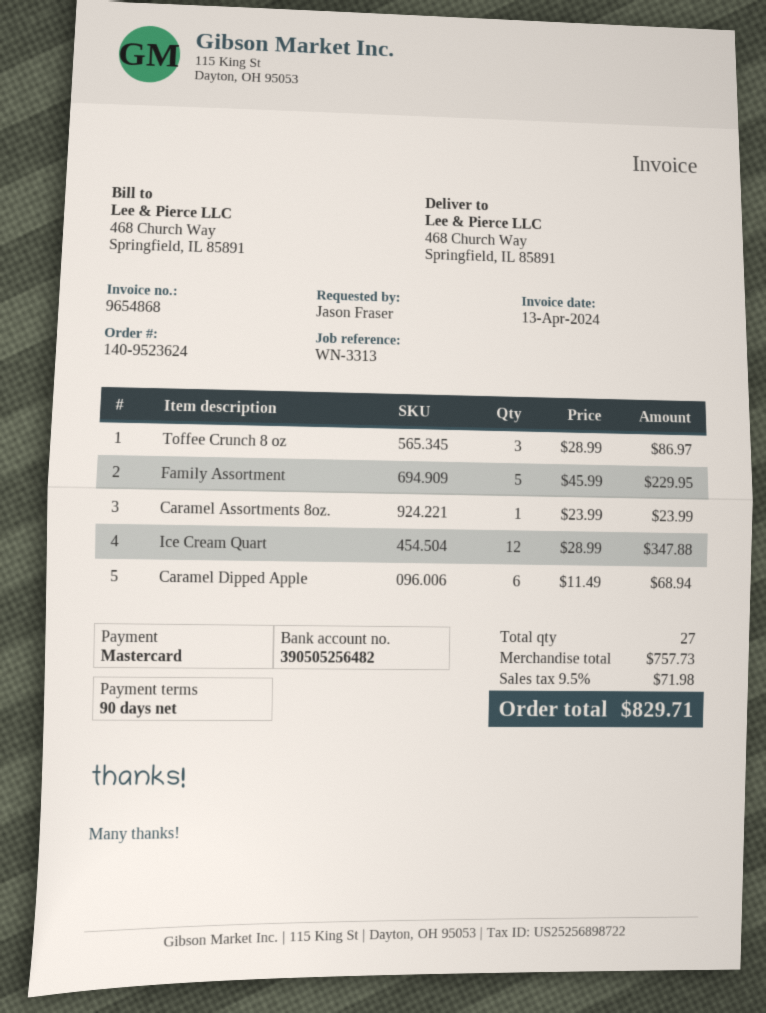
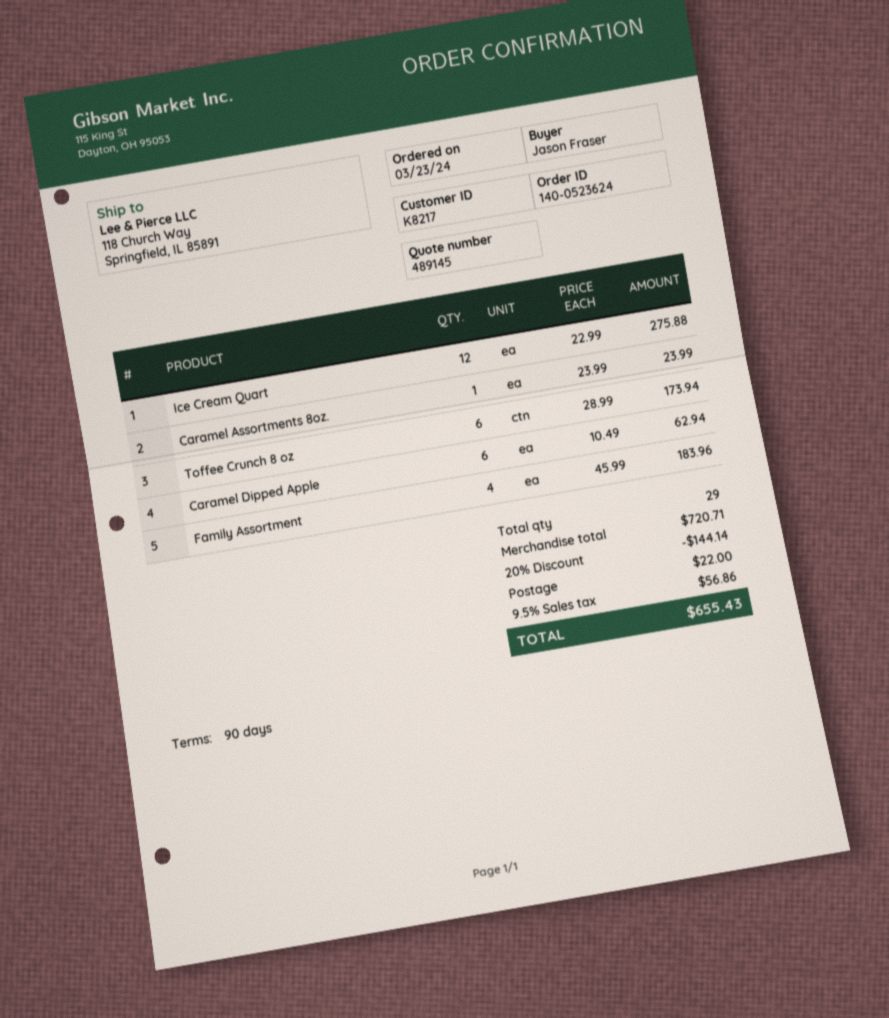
order number: 140-9523624 -> 140-0523624
ship to: 468 Church Way, Springfield, IL 85891 -> 118 Church Way, Springfield, IL 85891
Toffee Crunch 8 oz: 3 x 28.99 = 86.97 -> 6 x 28.99 = 173.94
Family Assortment: 5 x 45.99 = 229.95 -> 4 x 45.99 = 183.96
Ice Cream Quart: 12 x 28.99 = 347.88 -> 12 x 22.99 = 275.88
Caramel Dipped Apple: 6 x 11.49 = 68.94 -> 6 x 10.49 = 62.94
total quantity: 27 -> 29
subtotal: 757.73 -> 720.71
discount: none -> 20% = 144.14
shipping: none -> 22.00
tax: 9.5% = 71.98 -> 9.5% = 56.86
total: 829.71 -> 655.43

